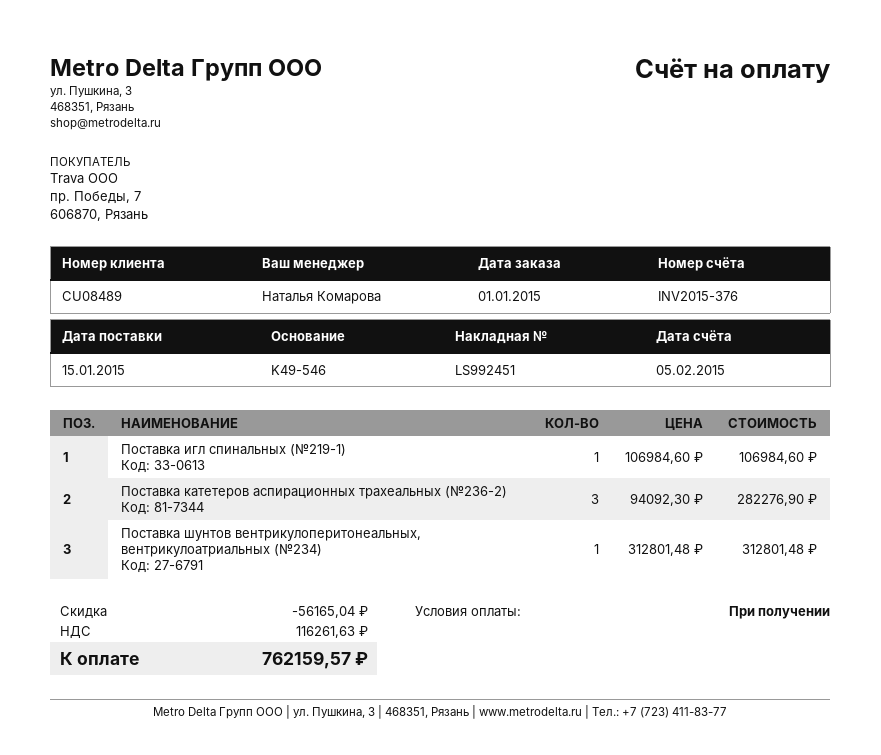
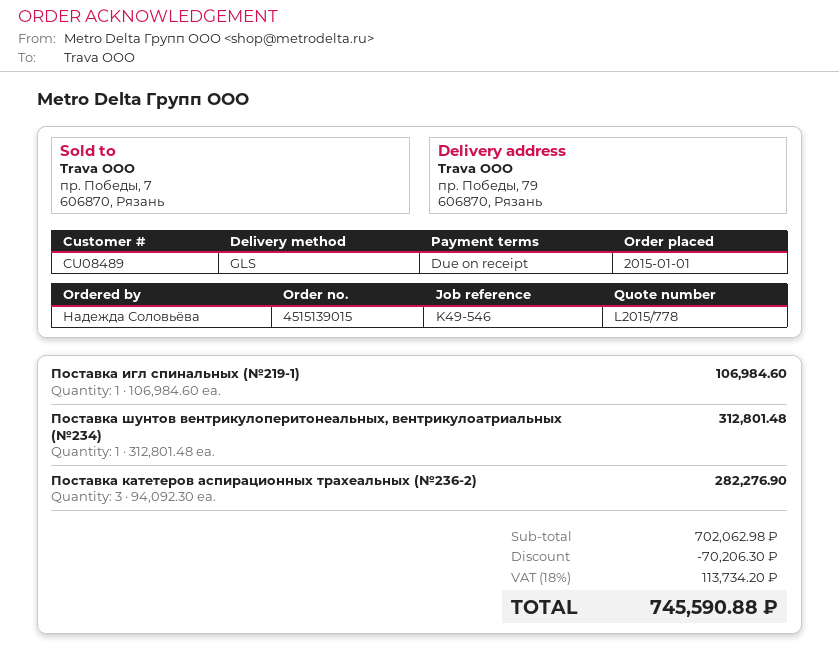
discount: 56165.04 -> 70206.30
tax: 116261.63 -> 113734.20
total: 762159.57 -> 745590.88

